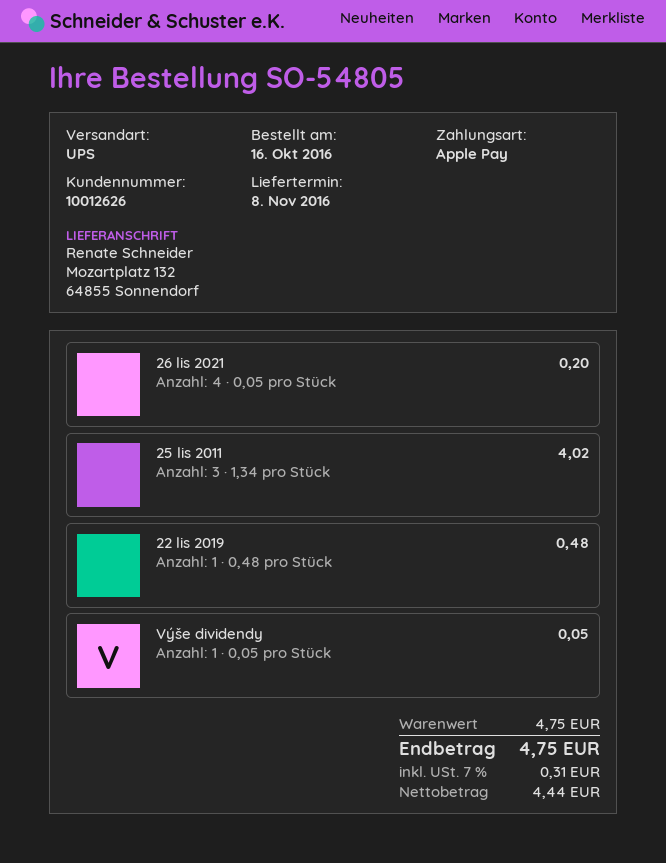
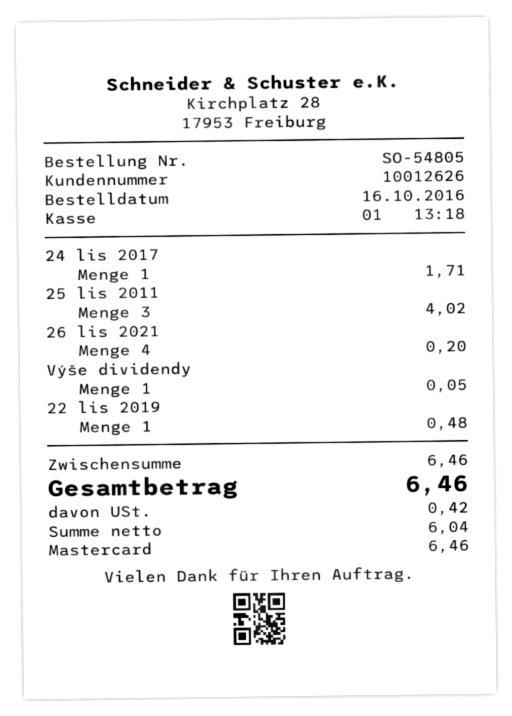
payment method: Apple Pay -> Mastercard
24 lis 2017: none -> 1 for 1.71
subtotal: 4.75 -> 6.46
net: 4.44 -> 6.04
tax: 0.31 -> 0.42
total: 4.75 -> 6.46

